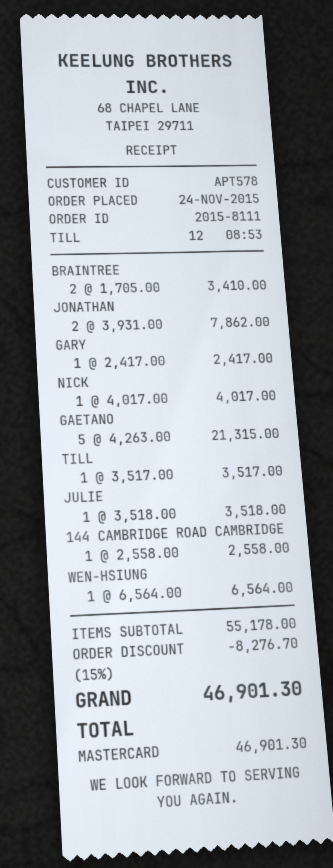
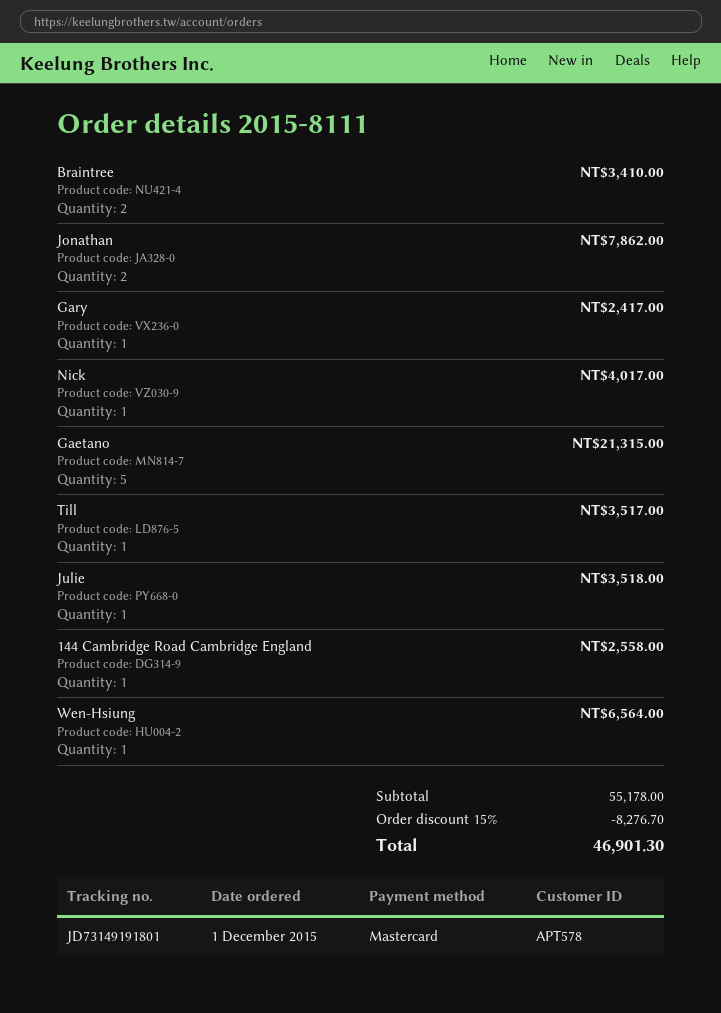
order date: 2015-11-24 -> 2015-12-01

